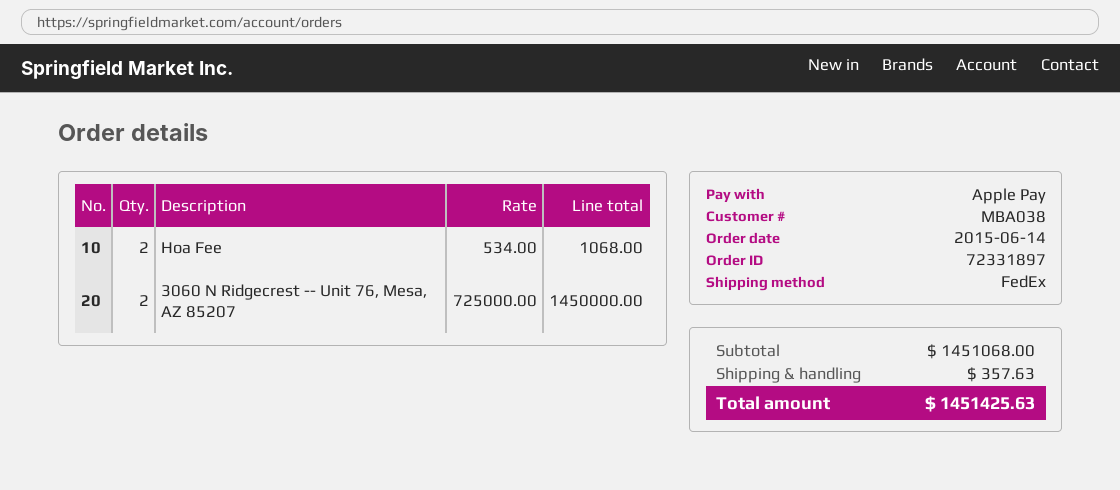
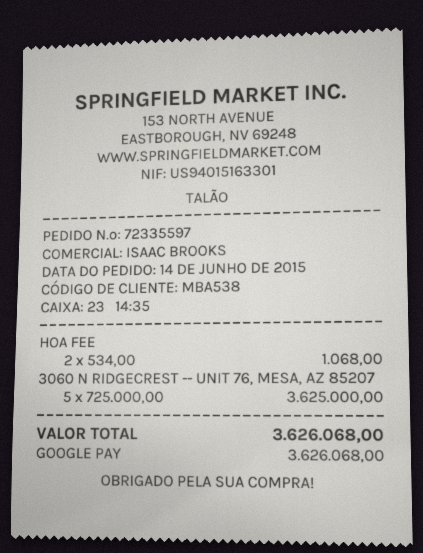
order number: 72331897 -> 72335597
customer number: MBA038 -> MBA538
payment method: Apple Pay -> Google Pay
3060 N Ridgecrest -- Unit 76, Mesa, AZ 85207: 2 x 725000.00 = 1450000.00 -> 5 x 725000.00 = 3625000.00
shipping: 357.63 -> none
total: 1451425.63 -> 3626068.00

